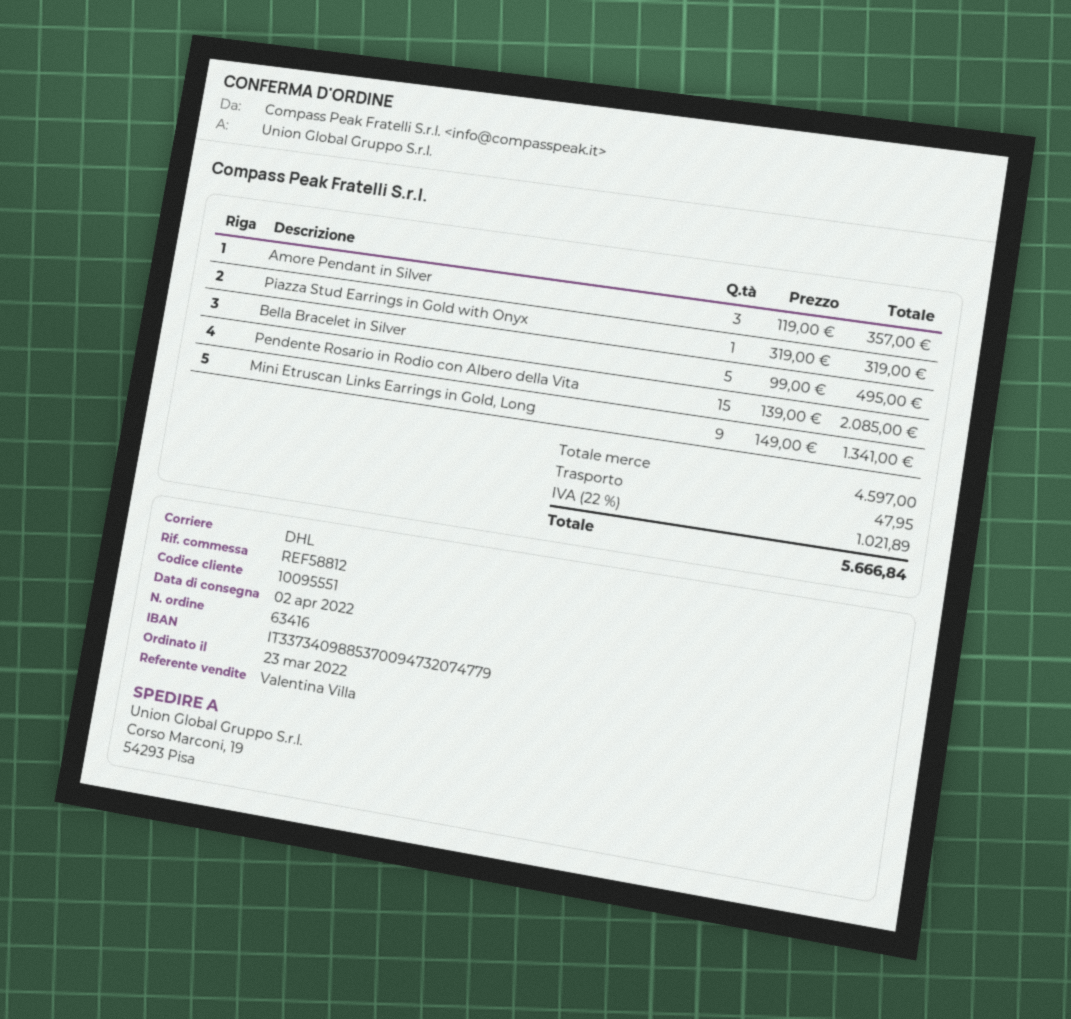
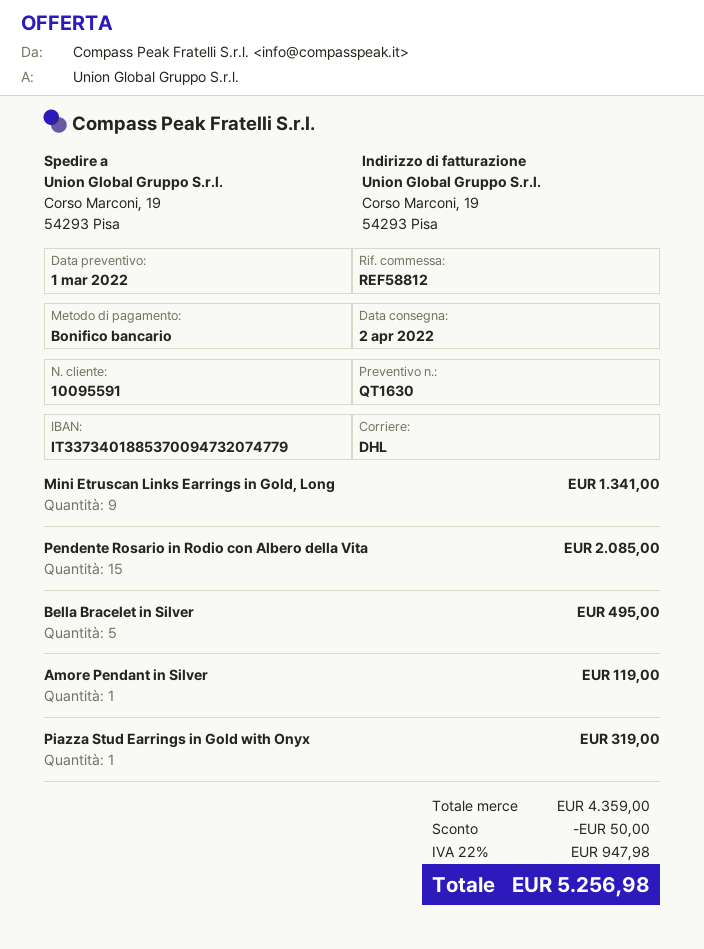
customer number: 10095551 -> 10095591
bank account: IT3373409885370094732074779 -> IT3373401885370094732074779
Amore Pendant in Silver: 3 for 357.00 -> 1 for 119.00
subtotal: 4597.00 -> 4359.00
discount: none -> 50.00
shipping: 47.95 -> none
tax: 22% = 1021.89 -> 22% = 947.98
total: 5666.84 -> 5256.98

